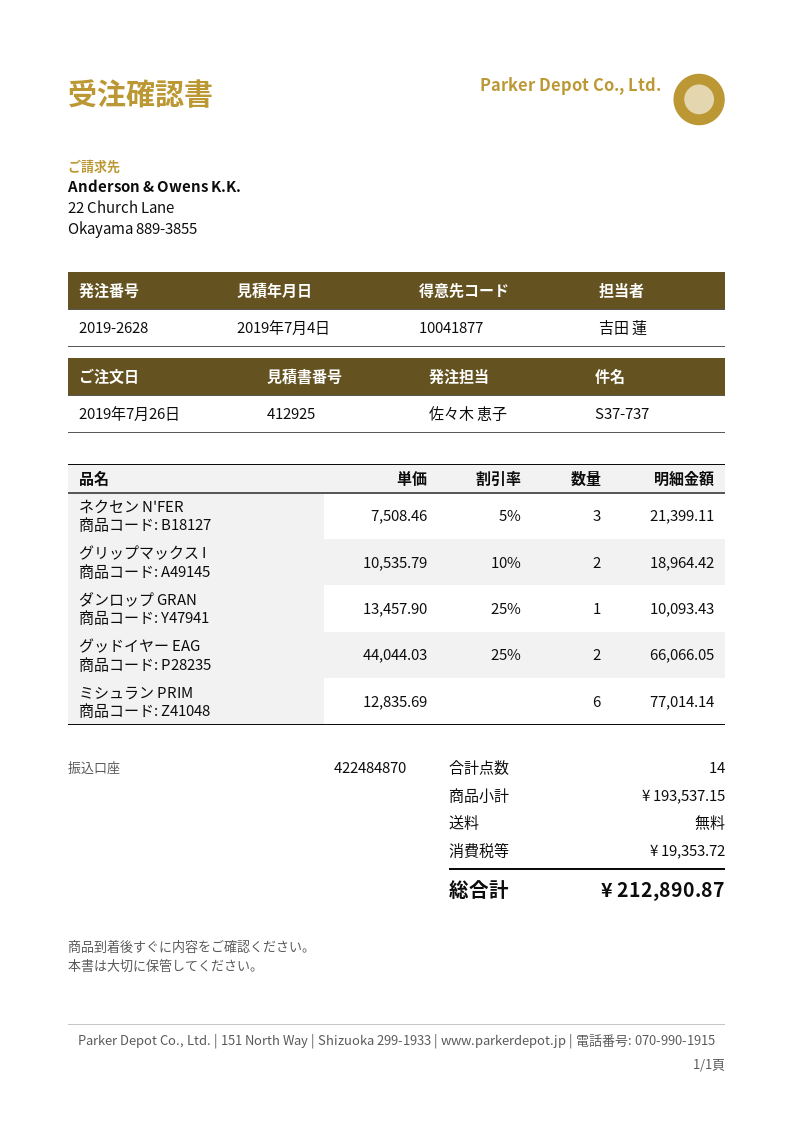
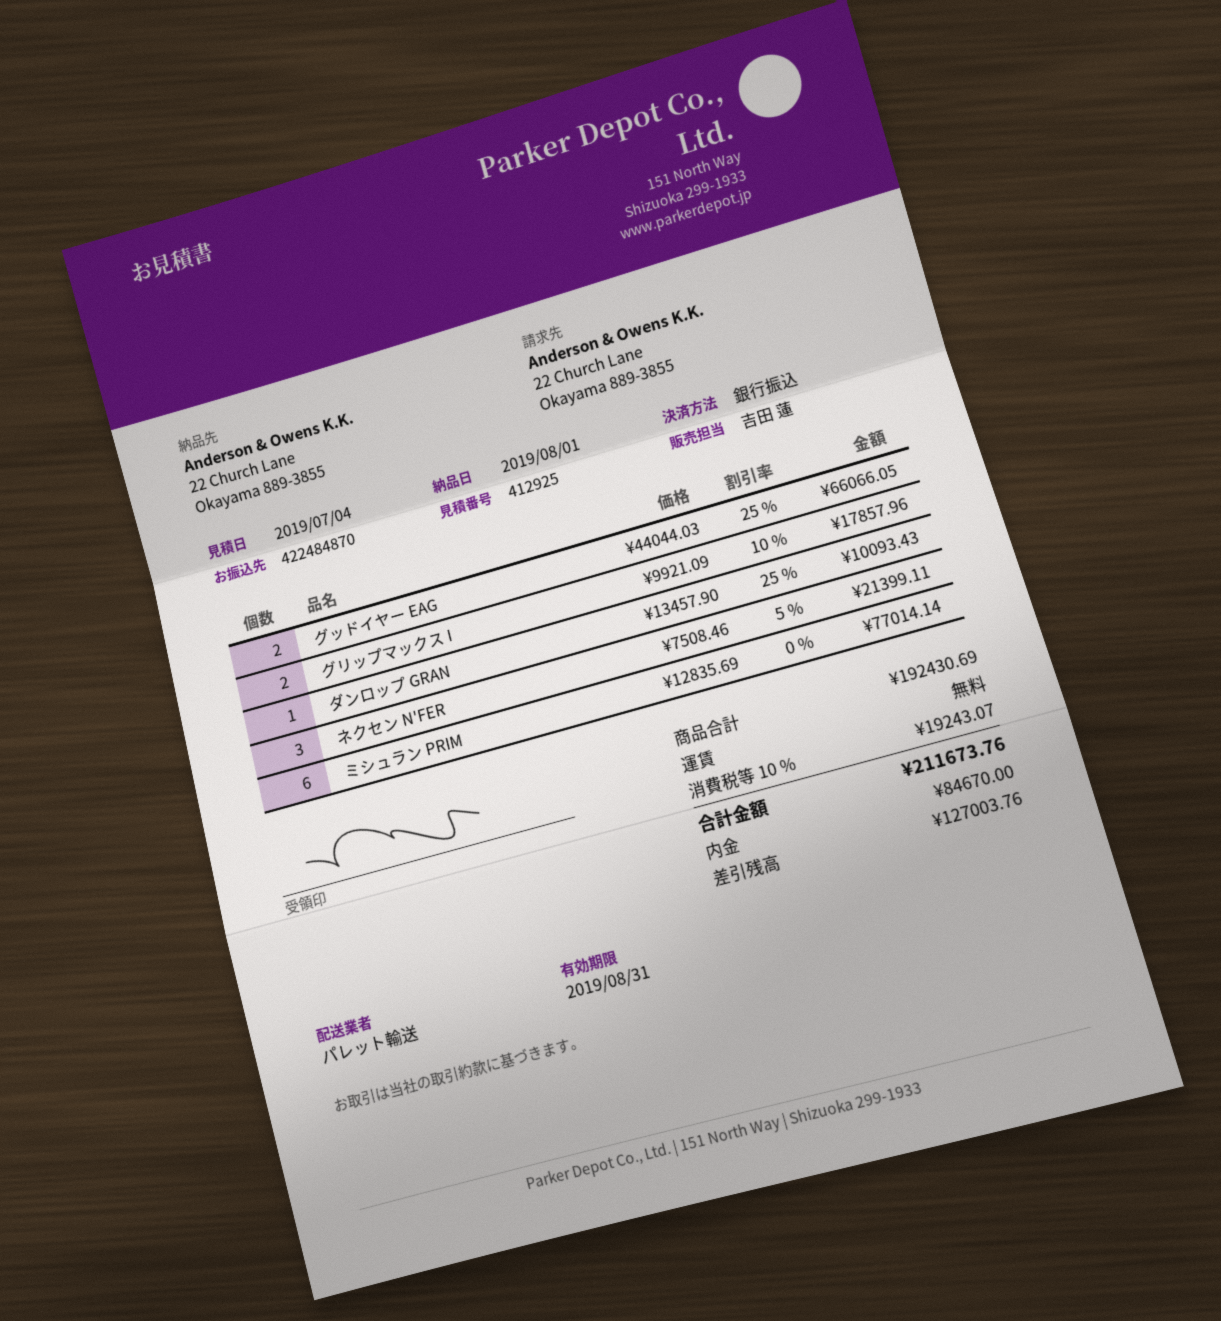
グリップマックス I: 2 x 10535.79 - 10% = 18964.42 -> 2 x 9921.09 - 10% = 17857.96
subtotal: 193537.15 -> 192430.69
tax: 19353.72 -> 19243.07
total: 212890.87 -> 211673.76

